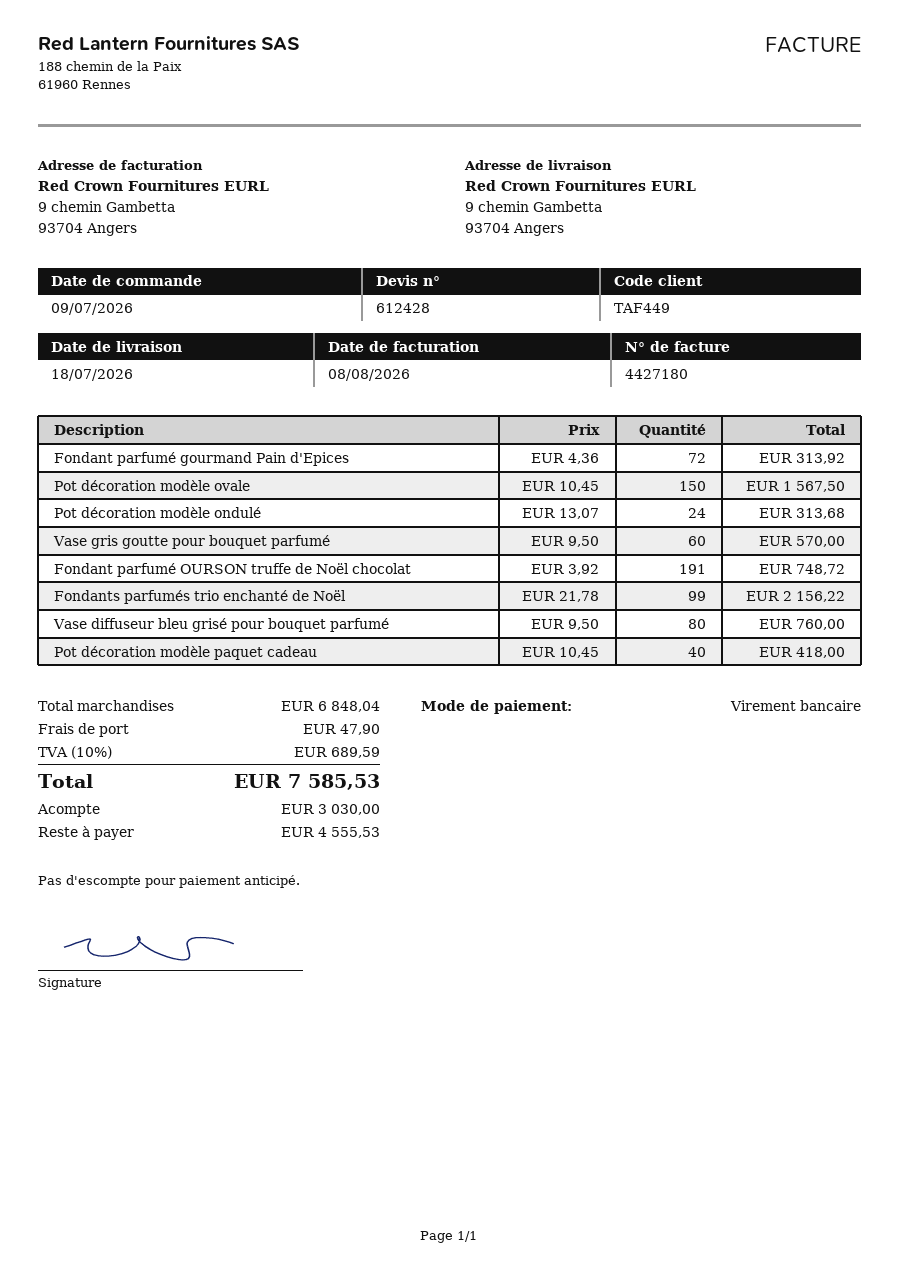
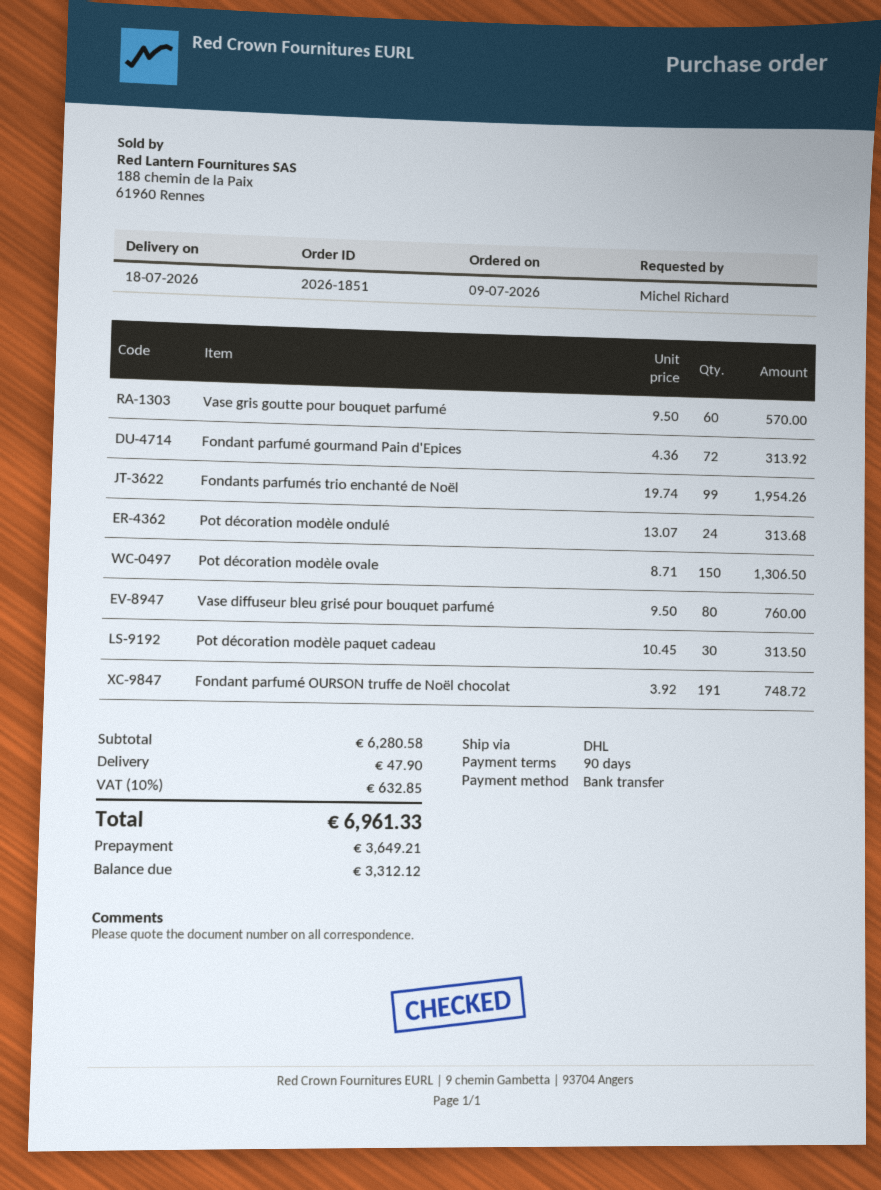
Pot décoration modèle ovale: 150 x 10.45 = 1567.50 -> 150 x 8.71 = 1306.50
Fondants parfumés trio enchanté de Noël: 99 x 21.78 = 2156.22 -> 99 x 19.74 = 1954.26
Pot décoration modèle paquet cadeau: 40 x 10.45 = 418.00 -> 30 x 10.45 = 313.50
subtotal: 6848.04 -> 6280.58
tax: 10% = 689.59 -> 10% = 632.85
total: 7585.53 -> 6961.33
deposit: 3030.00 -> 3649.21
balance: 4555.53 -> 3312.12

